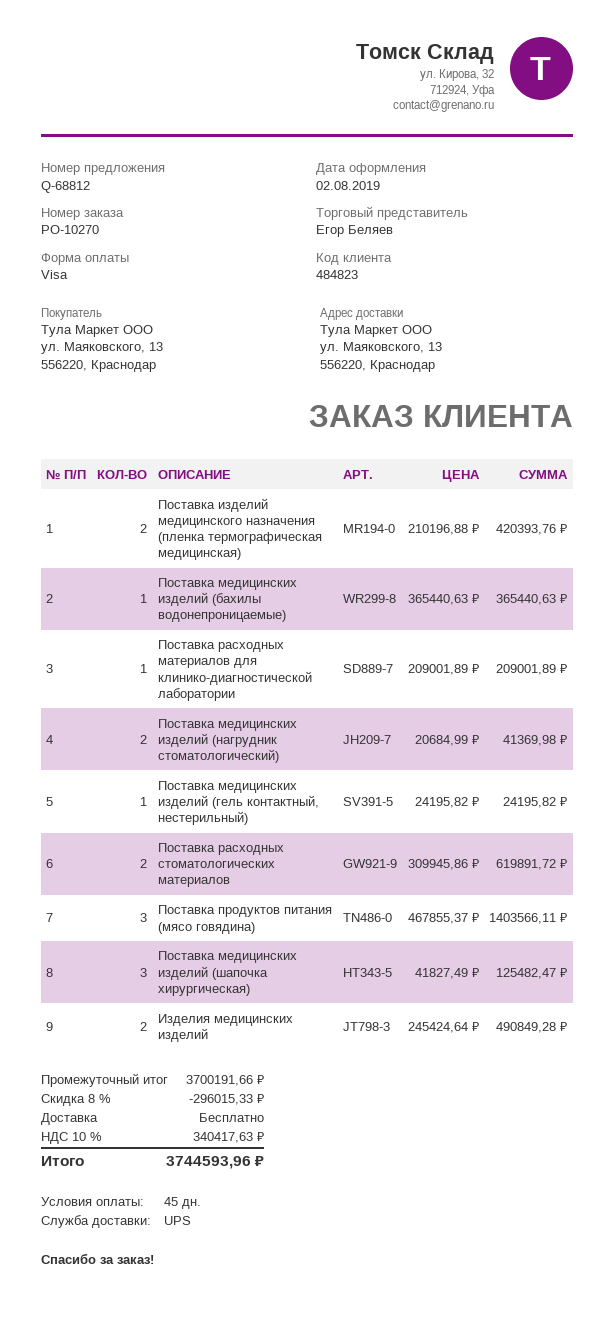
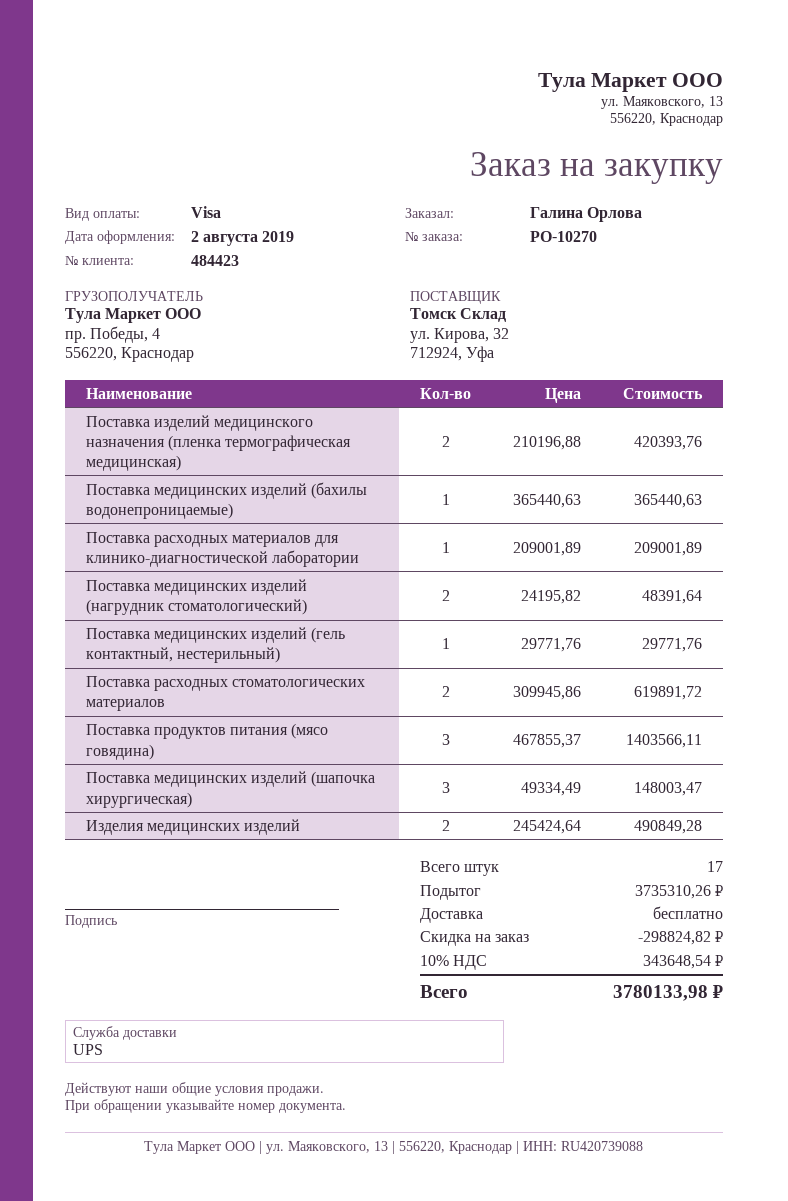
customer number: 484823 -> 484423
ship to: ул. Маяковского, 13, 556220, Краснодар -> пр. Победы, 4, 556220, Краснодар
Поставка медицинских изделий (нагрудник стоматологический): 2 x 20684.99 = 41369.98 -> 2 x 24195.82 = 48391.64
Поставка медицинских изделий (гель контактный, нестерильный): 1 x 24195.82 = 24195.82 -> 1 x 29771.76 = 29771.76
Поставка медицинских изделий (шапочка хирургическая): 3 x 41827.49 = 125482.47 -> 3 x 49334.49 = 148003.47
subtotal: 3700191.66 -> 3735310.26
discount: 296015.33 -> 298824.82
tax: 10% = 340417.63 -> 10% = 343648.54
total: 3744593.96 -> 3780133.98

